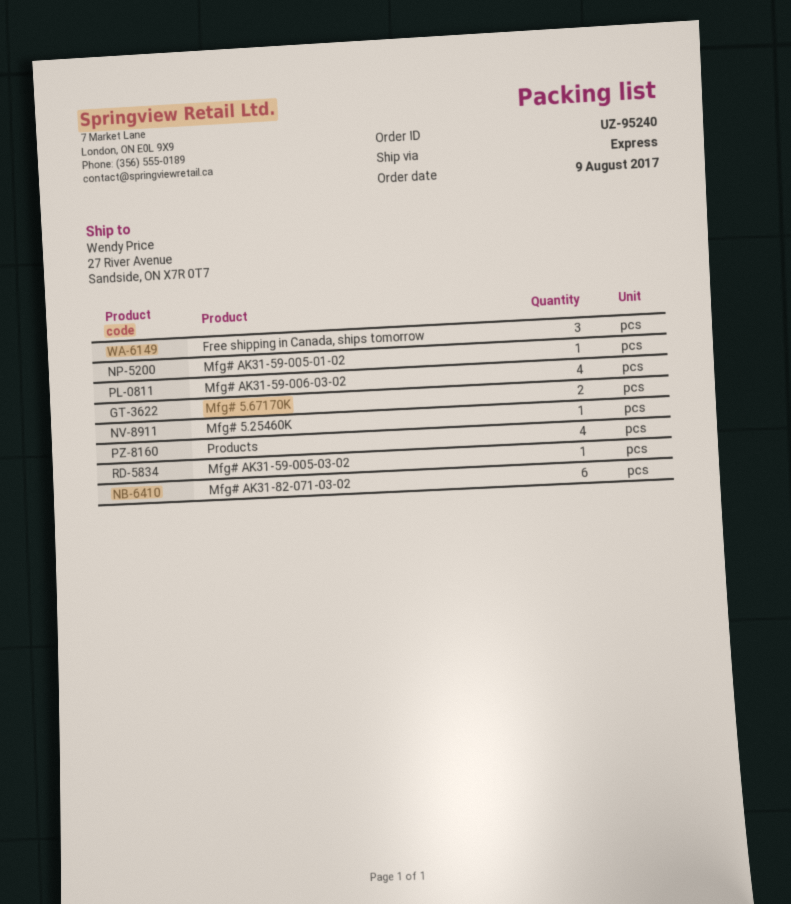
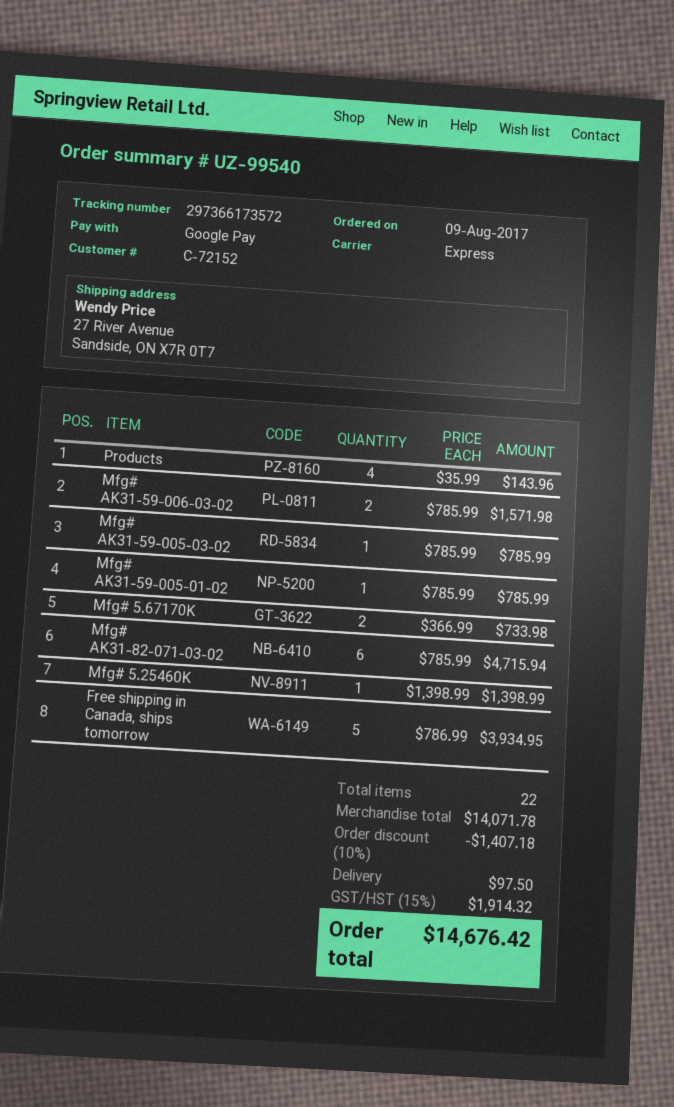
order number: UZ-95240 -> UZ-99540
Free shipping in Canada, ships tomorrow: 3 -> 5
Mfg# AK31-59-006-03-02: 4 -> 2

